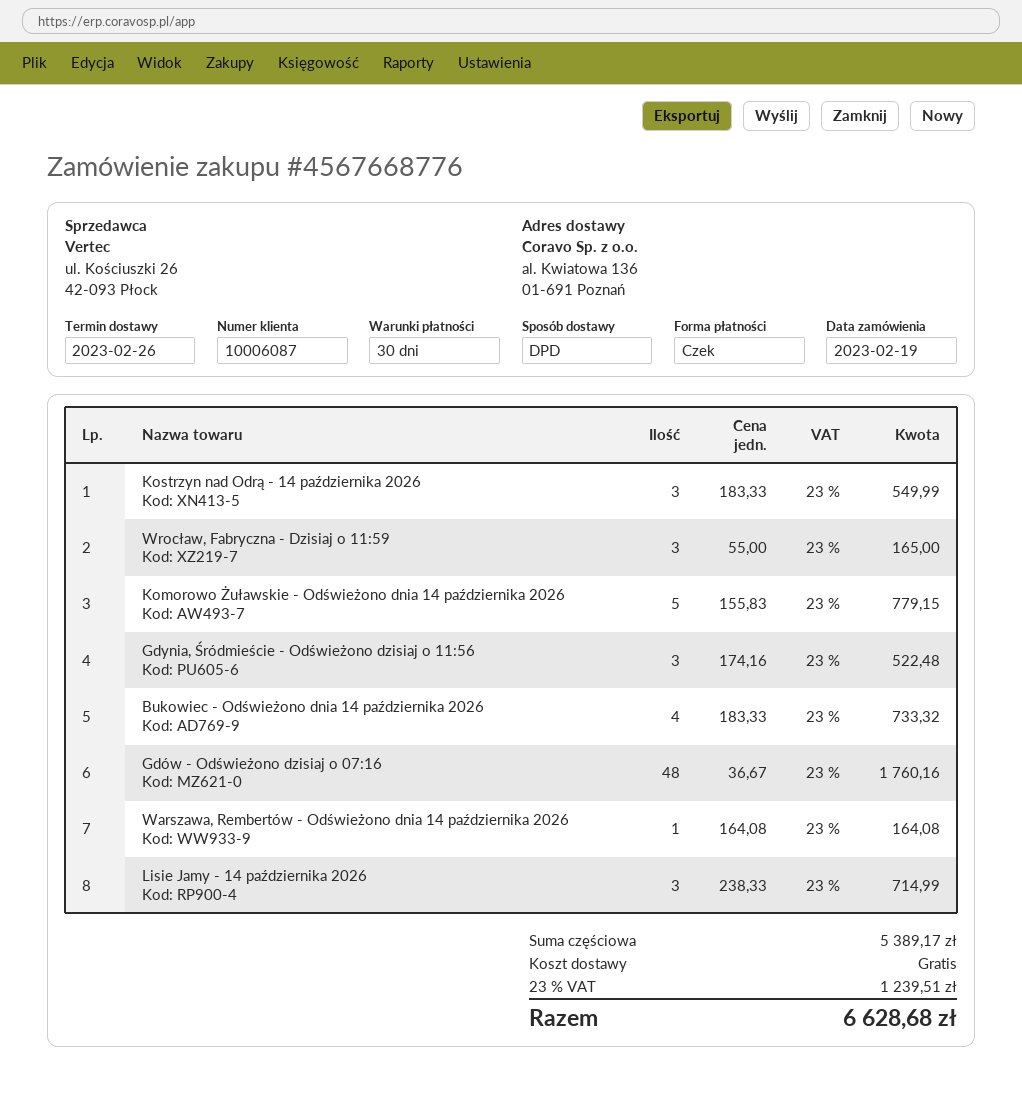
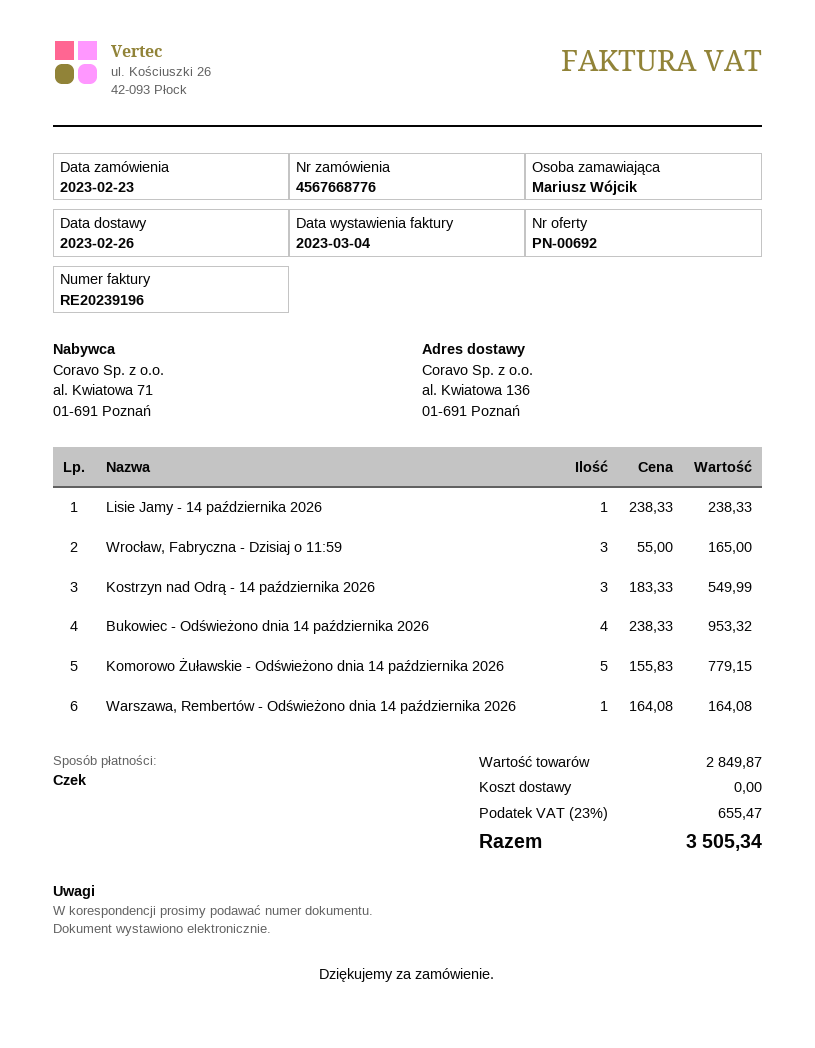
order date: 2023-02-19 -> 2023-02-23
Gdynia, Śródmieście - Odświeżono dzisiaj o 11:56: 3 x 174.16 = 522.48 -> none
Bukowiec - Odświeżono dnia 14 października 2026: 4 x 183.33 = 733.32 -> 4 x 238.33 = 953.32
Gdów - Odświeżono dzisiaj o 07:16: 48 x 36.67 = 1760.16 -> none
Lisie Jamy - 14 października 2026: 3 x 238.33 = 714.99 -> 1 x 238.33 = 238.33
subtotal: 5389.17 -> 2849.87
tax: 23% = 1239.51 -> 23% = 655.47
total: 6628.68 -> 3505.34

